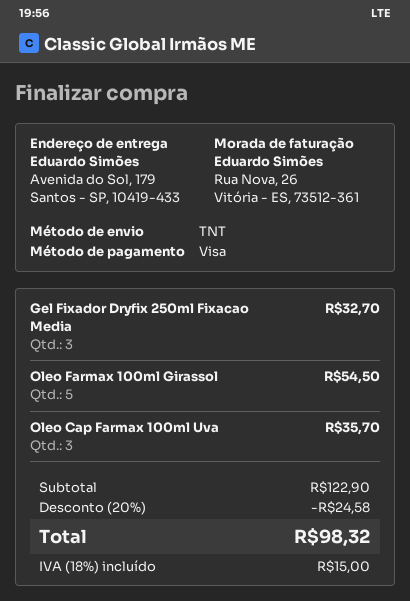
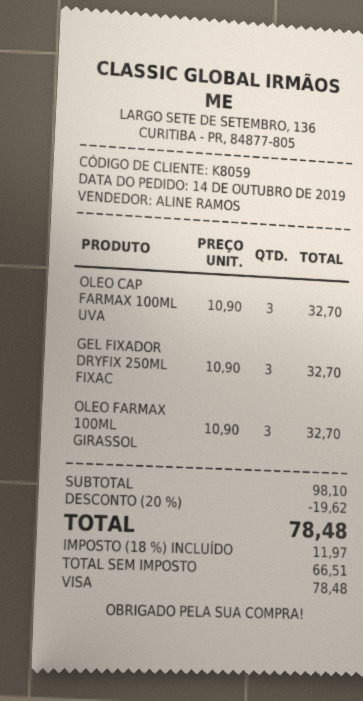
Oleo Farmax 100ml Girassol: 5 for 54.50 -> 3 for 32.70
Oleo Cap Farmax 100ml Uva: 3 for 35.70 -> 3 for 32.70
subtotal: 122.90 -> 98.10
discount: 20% = 24.58 -> 20% = 19.62
tax: 18% = 15.00 -> 18% = 11.97
total: 98.32 -> 78.48

